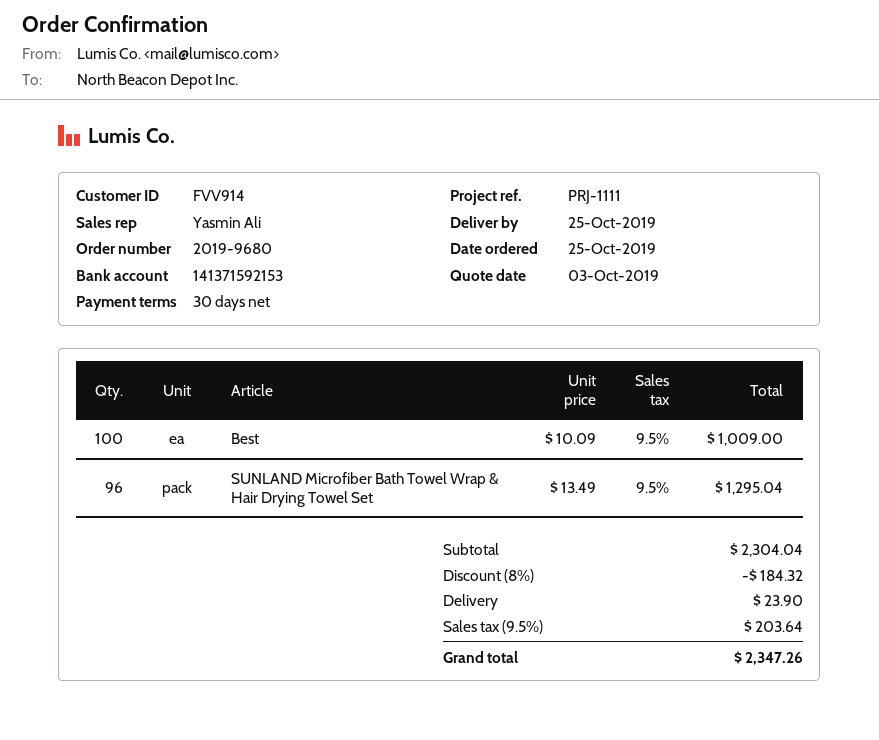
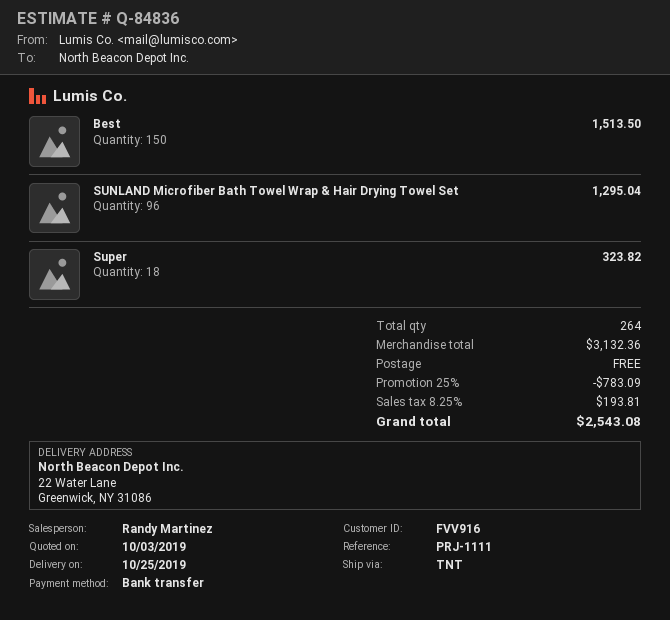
customer number: FVV914 -> FVV916
sales rep: Yasmin Ali -> Randy Martinez
Best: 100 for 1009.00 -> 150 for 1513.50
Super: none -> 18 for 323.82
subtotal: 2304.04 -> 3132.36
discount: 8% = 184.32 -> 25% = 783.09
shipping: 23.90 -> 0.00
tax: 9.5% = 203.64 -> 8.25% = 193.81
total: 2347.26 -> 2543.08

